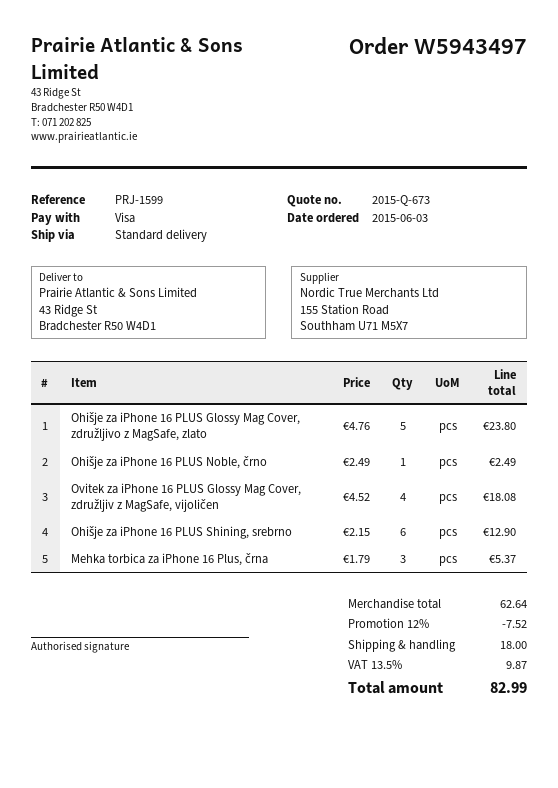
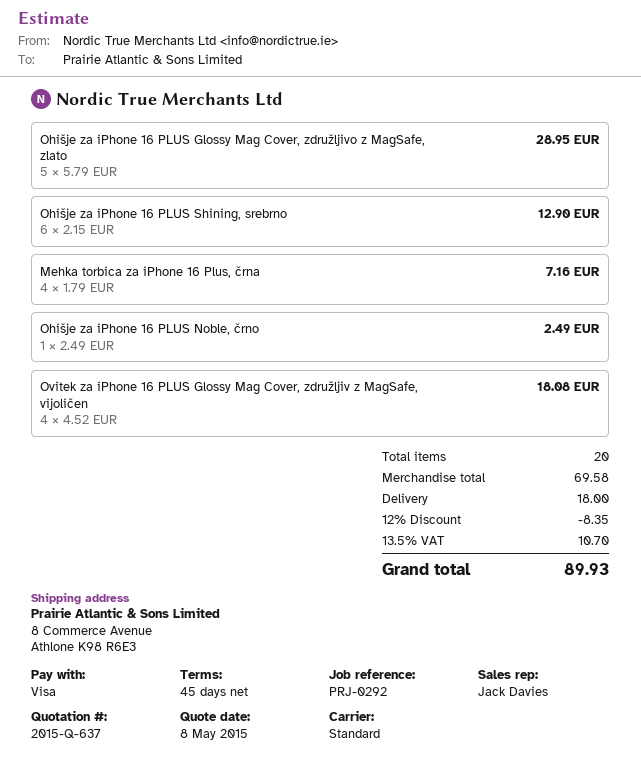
quote number: 2015-Q-673 -> 2015-Q-637
reference: PRJ-1599 -> PRJ-0292
ship to: 43 Ridge St, Bradchester R50 W4D1 -> 8 Commerce Avenue, Athlone K98 R6E3
Ohišje za iPhone 16 PLUS Glossy Mag Cover, združljivo z MagSafe, zlato: 5 x 4.76 = 23.80 -> 5 x 5.79 = 28.95
Mehka torbica za iPhone 16 Plus, črna: 3 x 1.79 = 5.37 -> 4 x 1.79 = 7.16
subtotal: 62.64 -> 69.58
discount: 12% = 7.52 -> 12% = 8.35
tax: 13.5% = 9.87 -> 13.5% = 10.70
total: 82.99 -> 89.93

